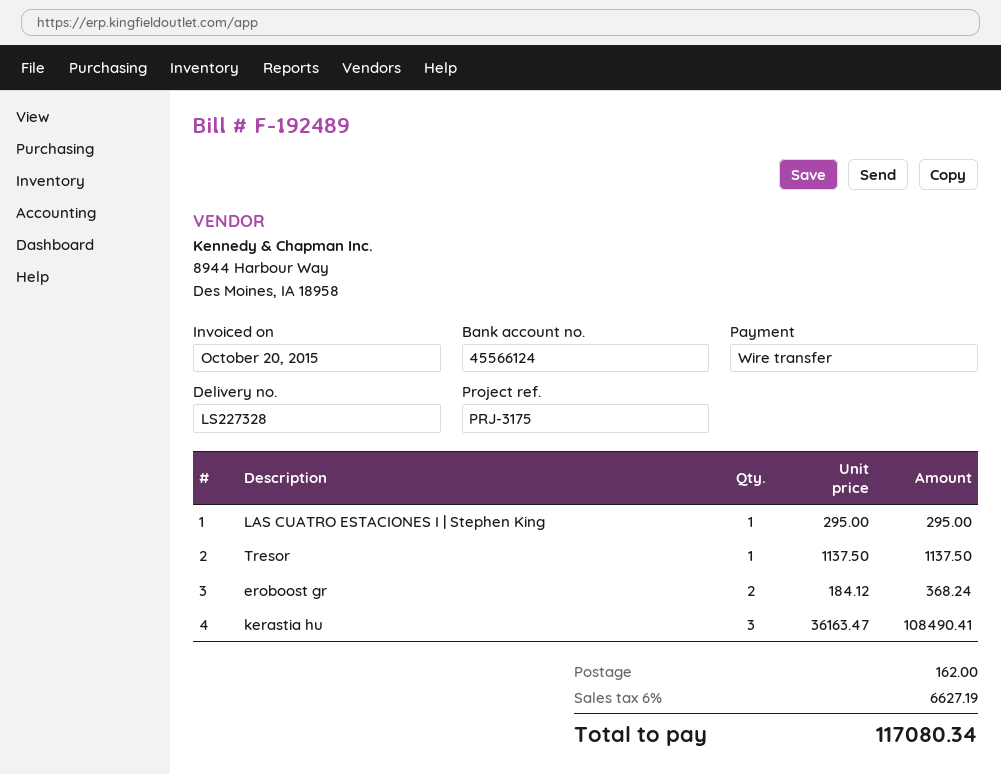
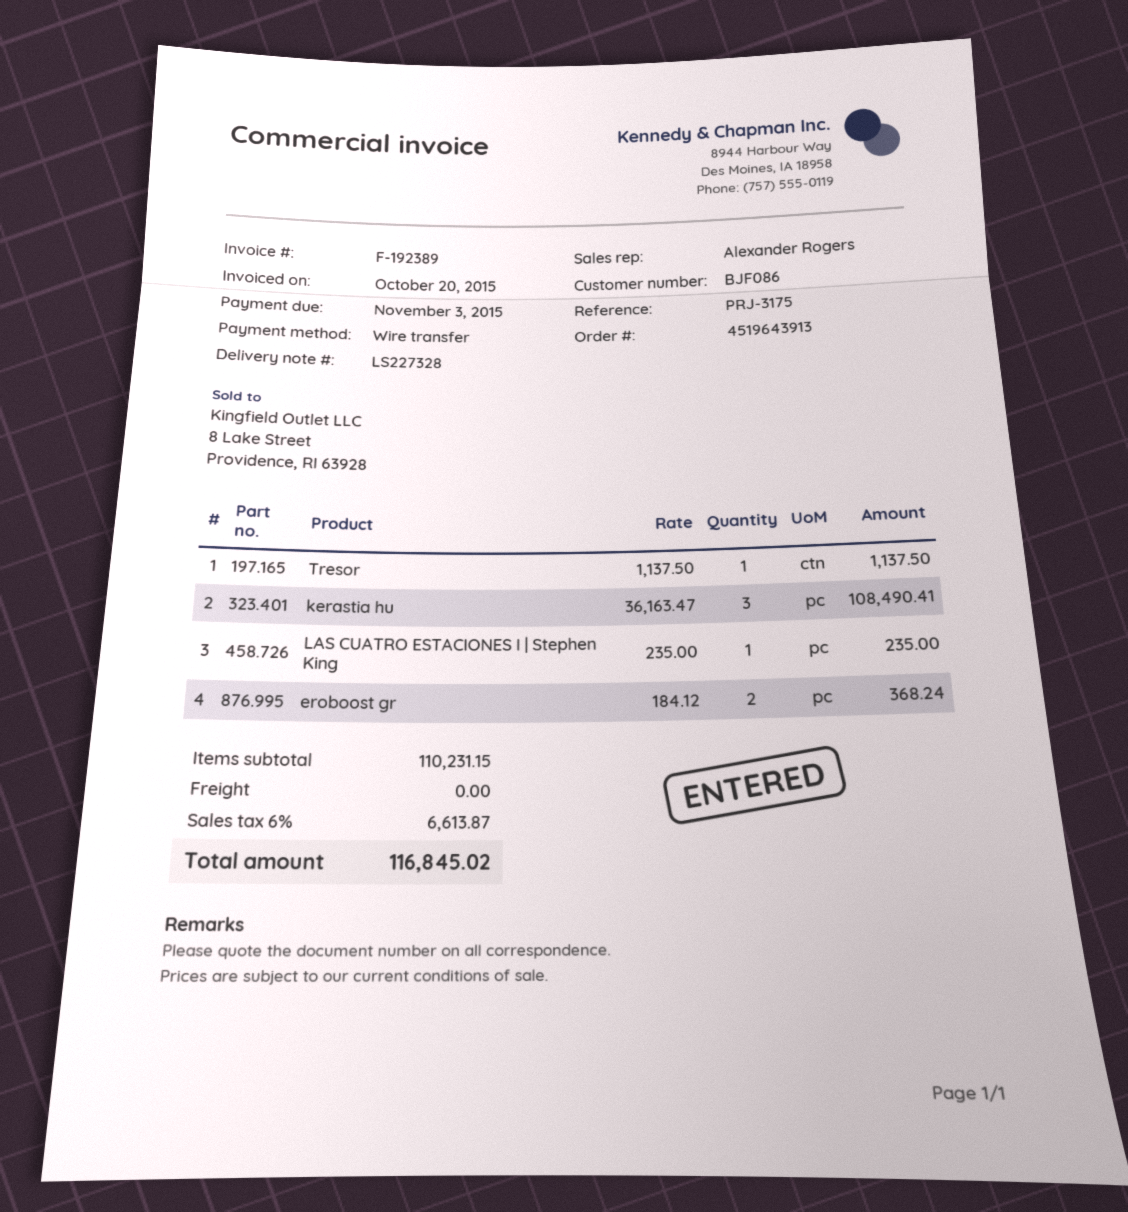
invoice number: F-192489 -> F-192389
LAS CUATRO ESTACIONES I | Stephen King: 1 x 295.00 = 295.00 -> 1 x 235.00 = 235.00
shipping: 162.00 -> 0.00
tax: 6% = 6627.19 -> 6% = 6613.87
total: 117080.34 -> 116845.02

